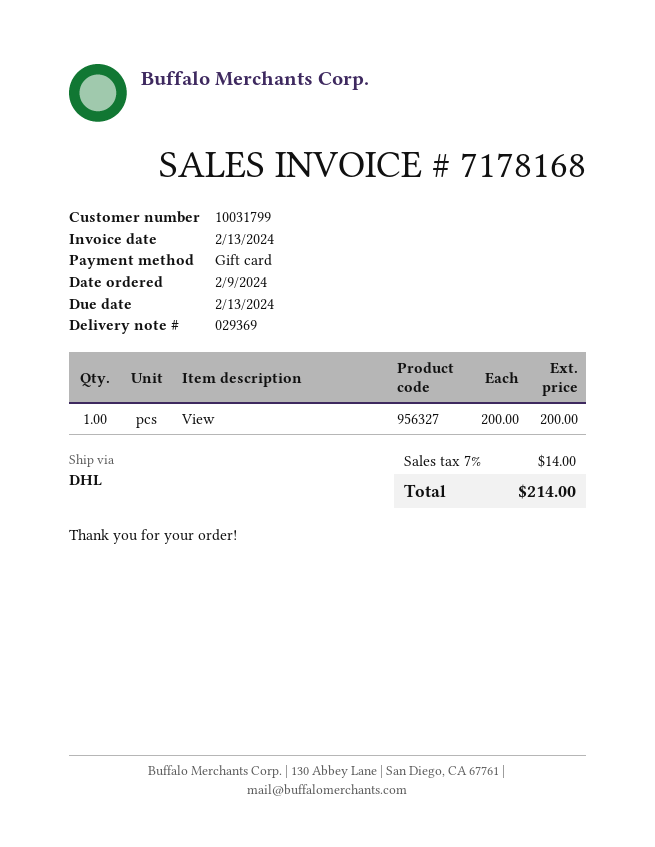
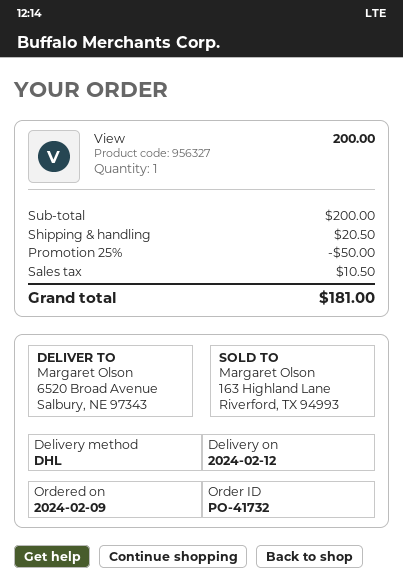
discount: none -> 25% = 50.00
shipping: none -> 20.50
tax: 14.00 -> 10.50
total: 214.00 -> 181.00

